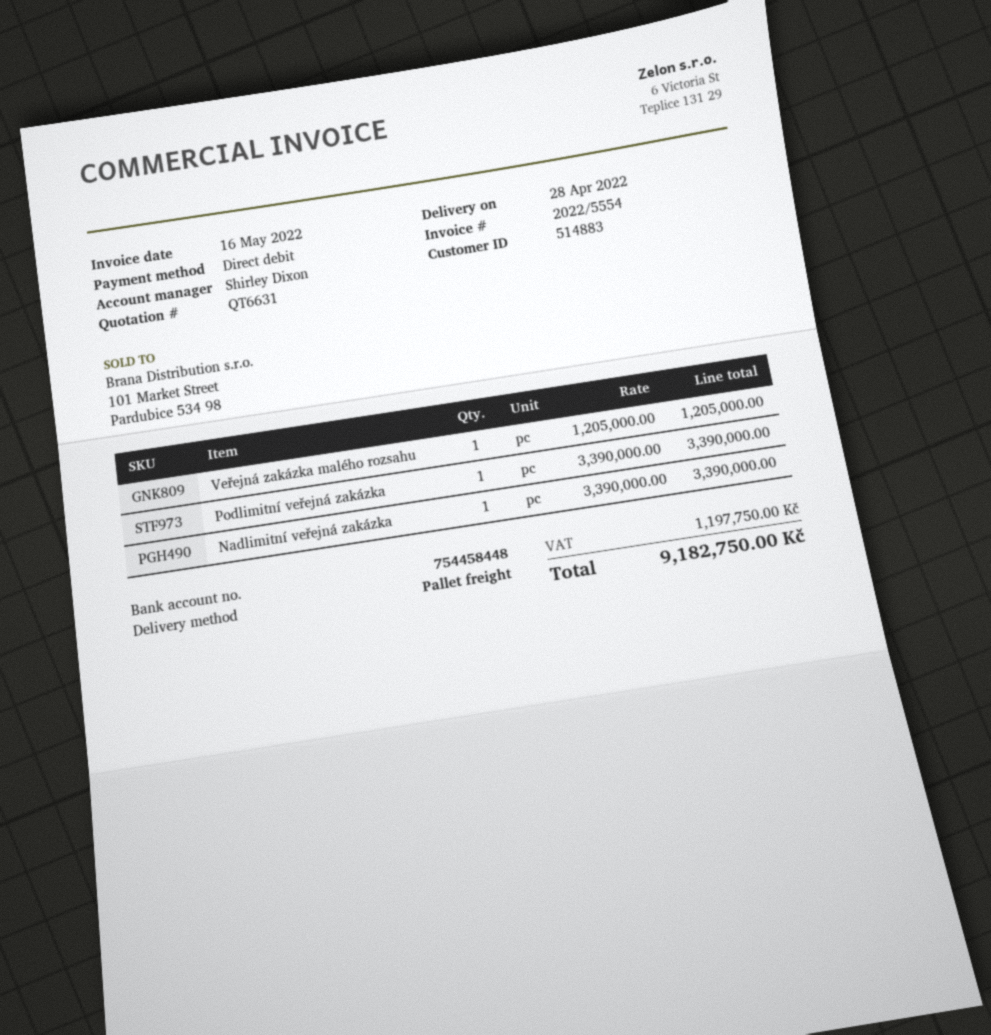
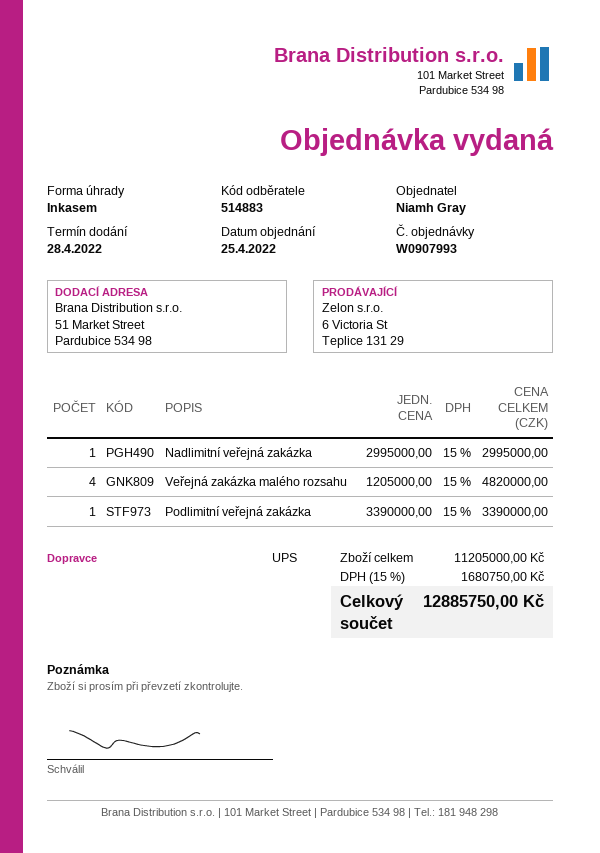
shipping method: pallet freight -> UPS
Veřejná zakázka malého rozsahu: 1 x 1205000.00 = 1205000.00 -> 4 x 1205000.00 = 4820000.00
Nadlimitní veřejná zakázka: 1 x 3390000.00 = 3390000.00 -> 1 x 2995000.00 = 2995000.00
tax: 1197750.00 -> 1680750.00
total: 9182750.00 -> 12885750.00

